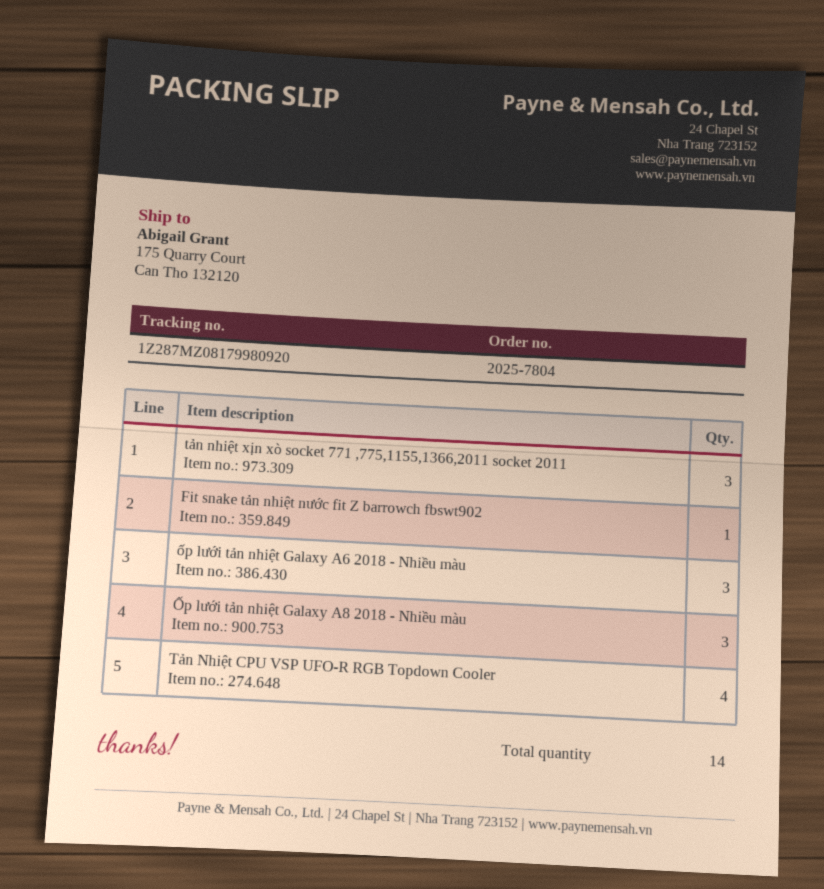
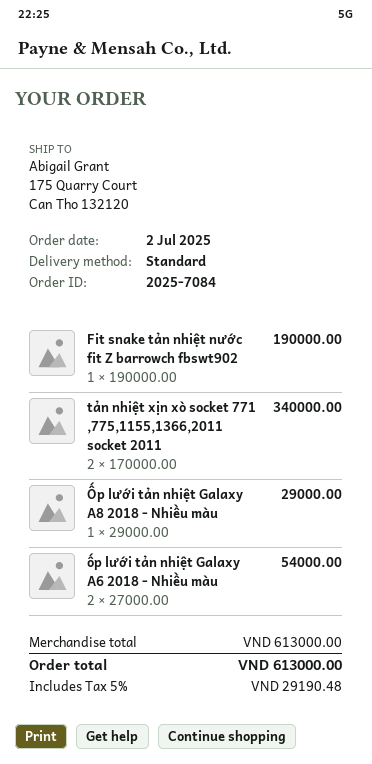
order number: 2025-7804 -> 2025-7084
tản nhiệt xịn xò socket 771 ,775,1155,1366,2011 socket 2011: 3 -> 2
ốp lưới tản nhiệt Galaxy A6 2018 - Nhiều màu: 3 -> 2
Ốp lưới tản nhiệt Galaxy A8 2018 - Nhiều màu: 3 -> 1
Tản Nhiệt CPU VSP UFO-R RGB Topdown Cooler: 4 -> none

